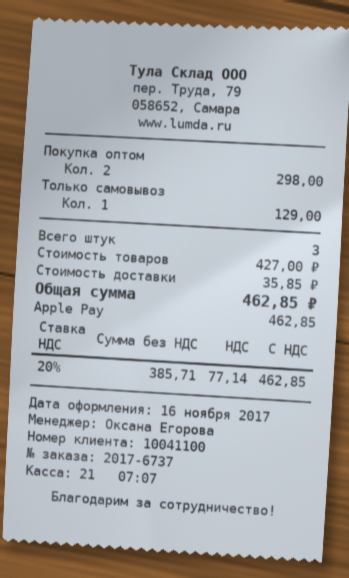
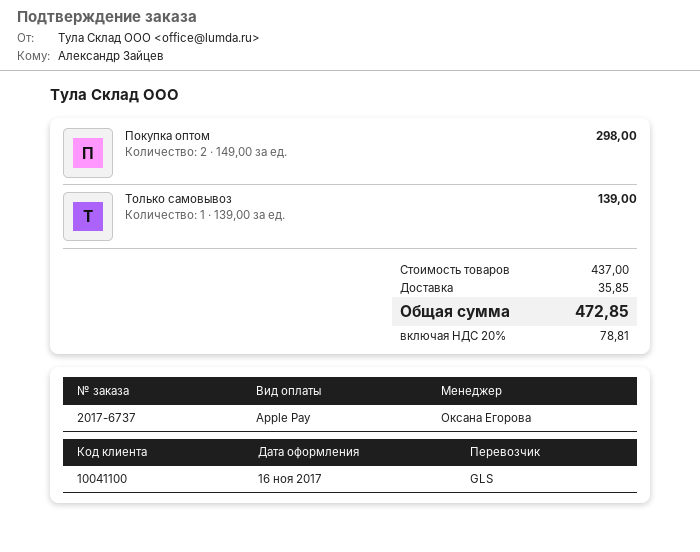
Только самовывоз: 1 for 129.00 -> 1 for 139.00
subtotal: 427.00 -> 437.00
tax: 20% = 77.14 -> 20% = 78.81
total: 462.85 -> 472.85

